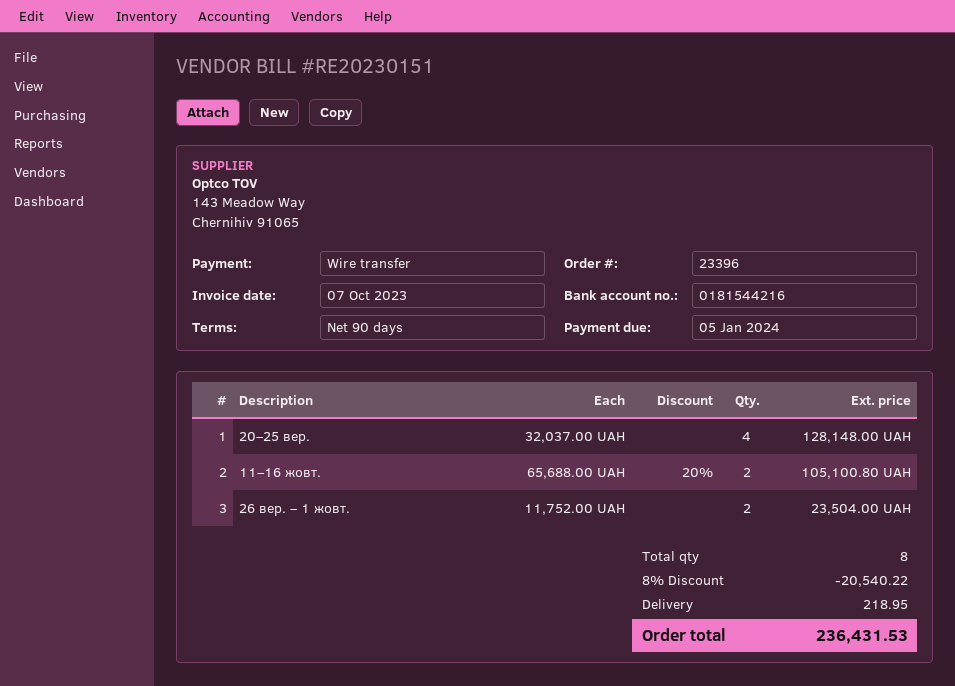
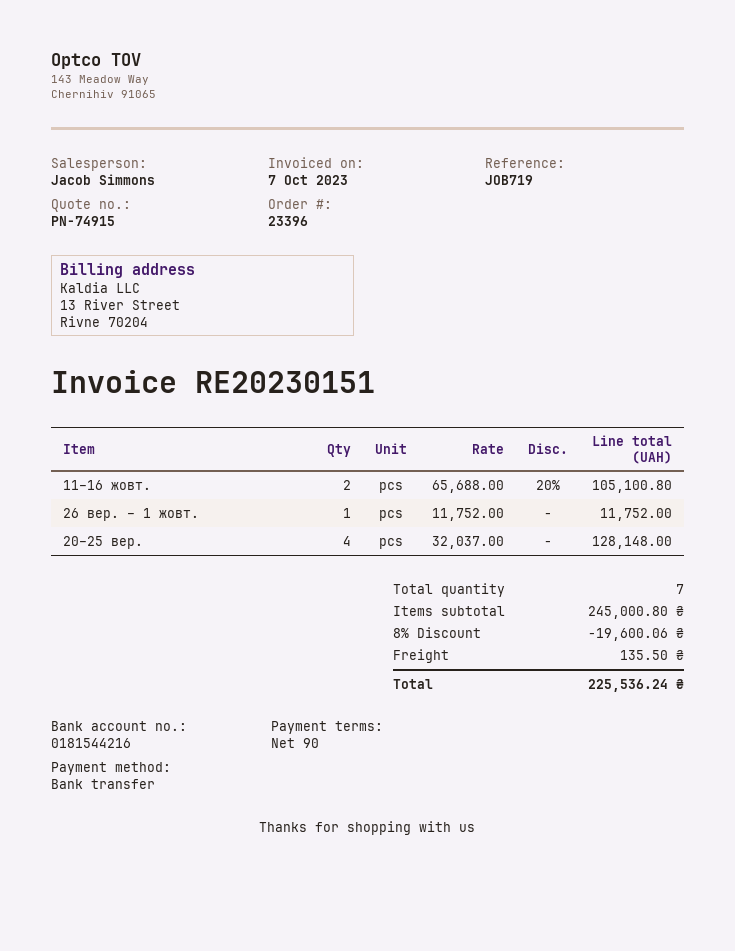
26 вер. – 1 жовт.: 2 x 11752.00 = 23504.00 -> 1 x 11752.00 = 11752.00
total quantity: 8 -> 7
discount: 8% = 20540.22 -> 8% = 19600.06
shipping: 218.95 -> 135.50
total: 236431.53 -> 225536.24

